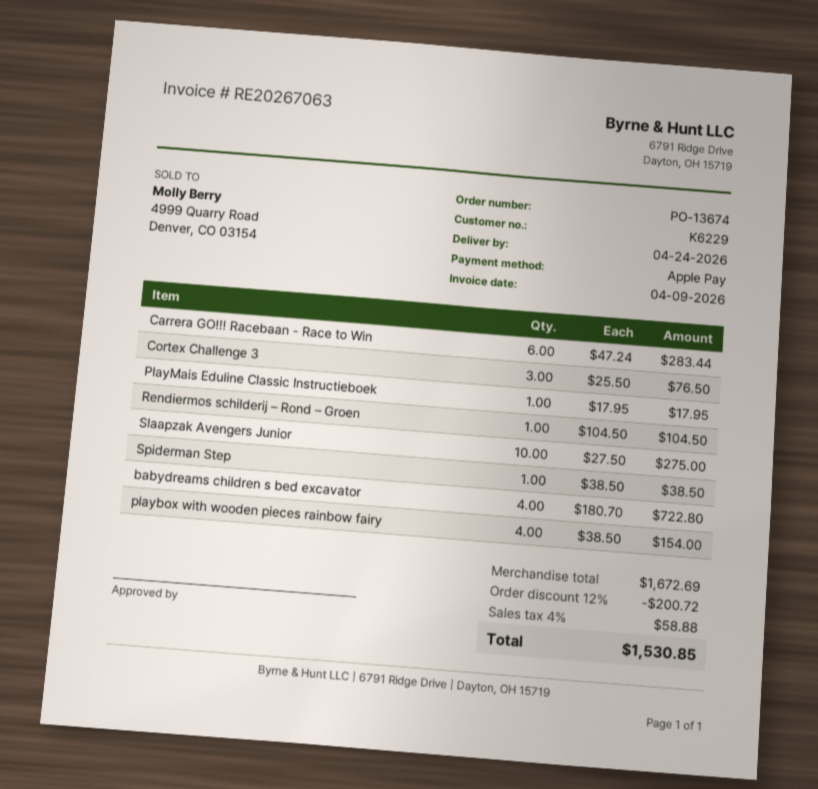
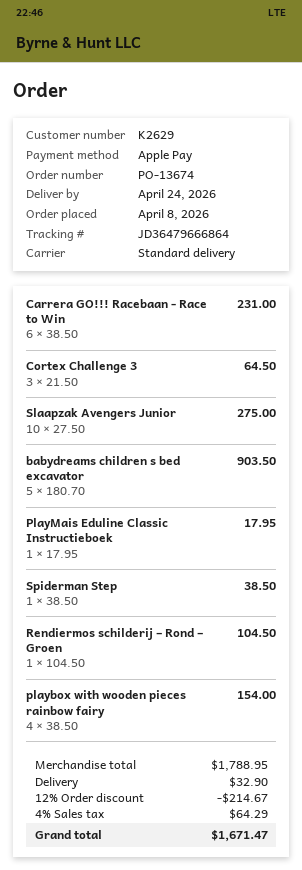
customer number: K6229 -> K2629
Carrera GO!!! Racebaan - Race to Win: 6 x 47.24 = 283.44 -> 6 x 38.50 = 231.00
Cortex Challenge 3: 3 x 25.50 = 76.50 -> 3 x 21.50 = 64.50
babydreams children s bed excavator: 4 x 180.70 = 722.80 -> 5 x 180.70 = 903.50
subtotal: 1672.69 -> 1788.95
discount: 12% = 200.72 -> 12% = 214.67
shipping: none -> 32.90
tax: 4% = 58.88 -> 4% = 64.29
total: 1530.85 -> 1671.47

